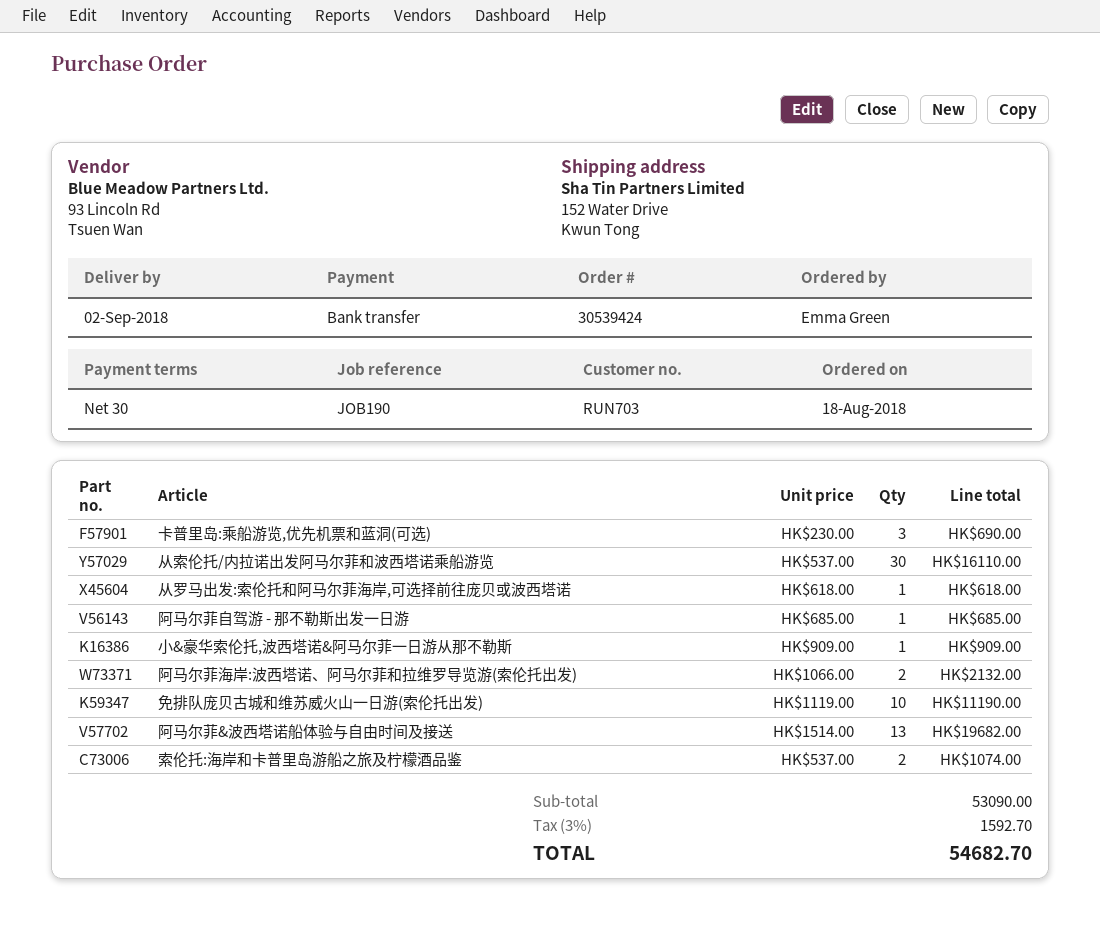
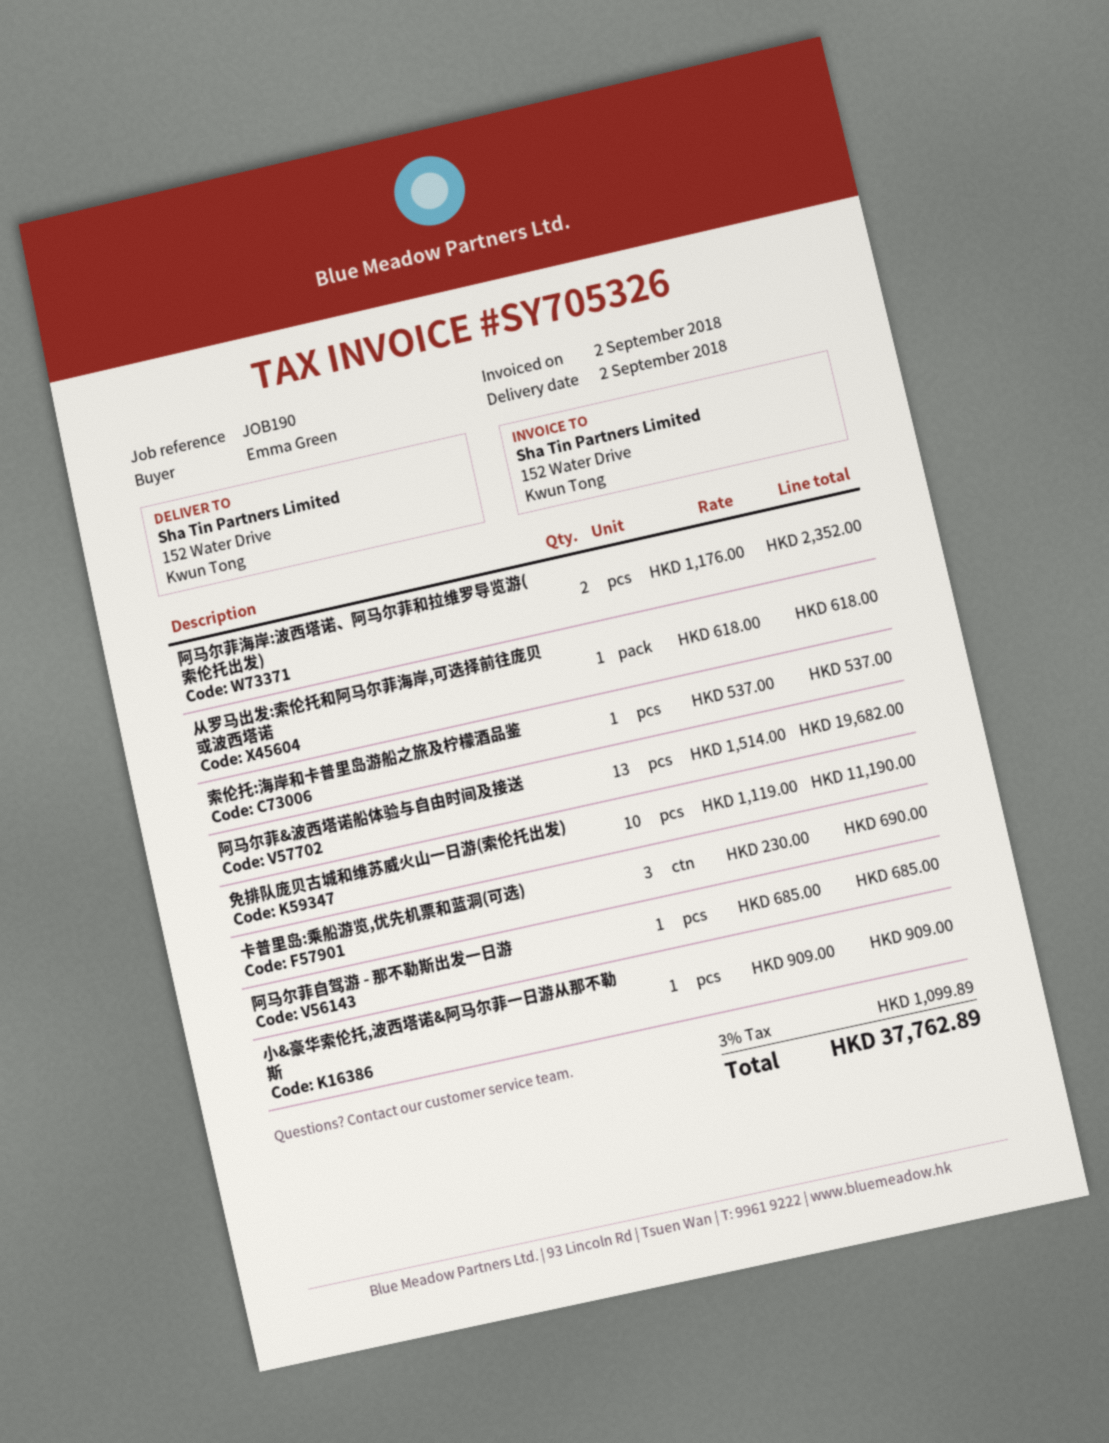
从索伦托/内拉诺出发阿马尔菲和波西塔诺乘船游览: 30 x 537.00 = 16110.00 -> none
阿马尔菲海岸:波西塔诺、阿马尔菲和拉维罗导览游(索伦托出发): 2 x 1066.00 = 2132.00 -> 2 x 1176.00 = 2352.00
索伦托:海岸和卡普里岛游船之旅及柠檬酒品鉴: 2 x 537.00 = 1074.00 -> 1 x 537.00 = 537.00
tax: 3% = 1592.70 -> 3% = 1099.89
total: 54682.70 -> 37762.89

